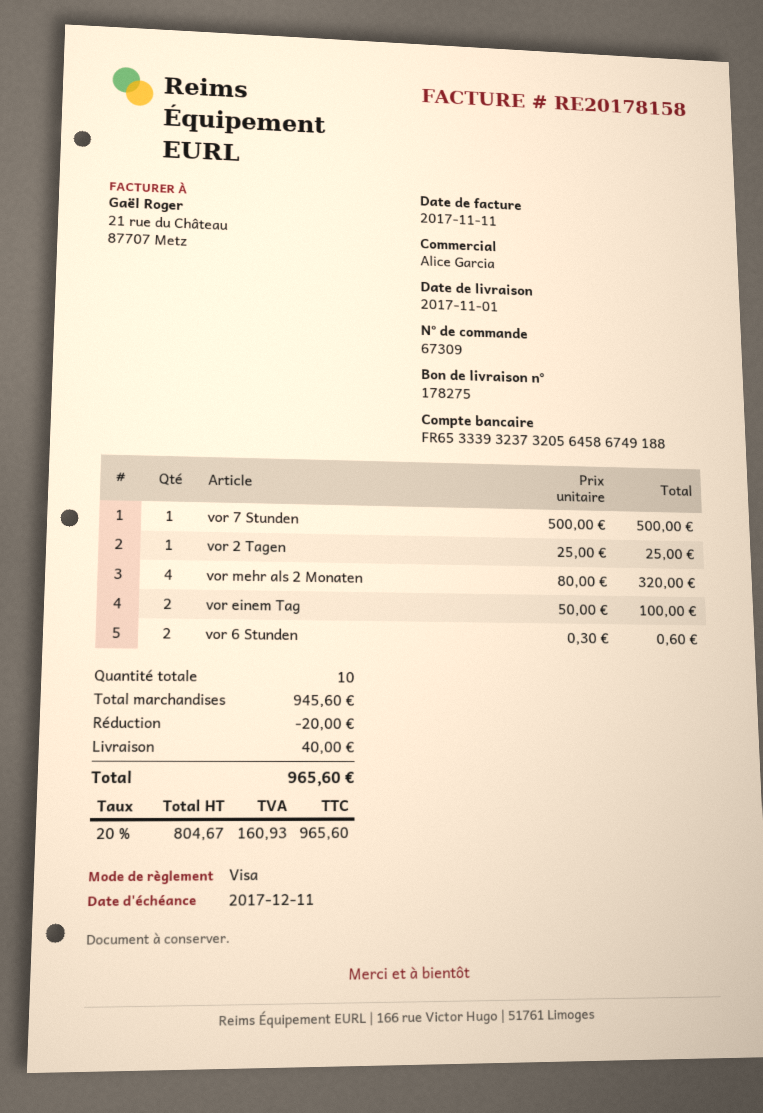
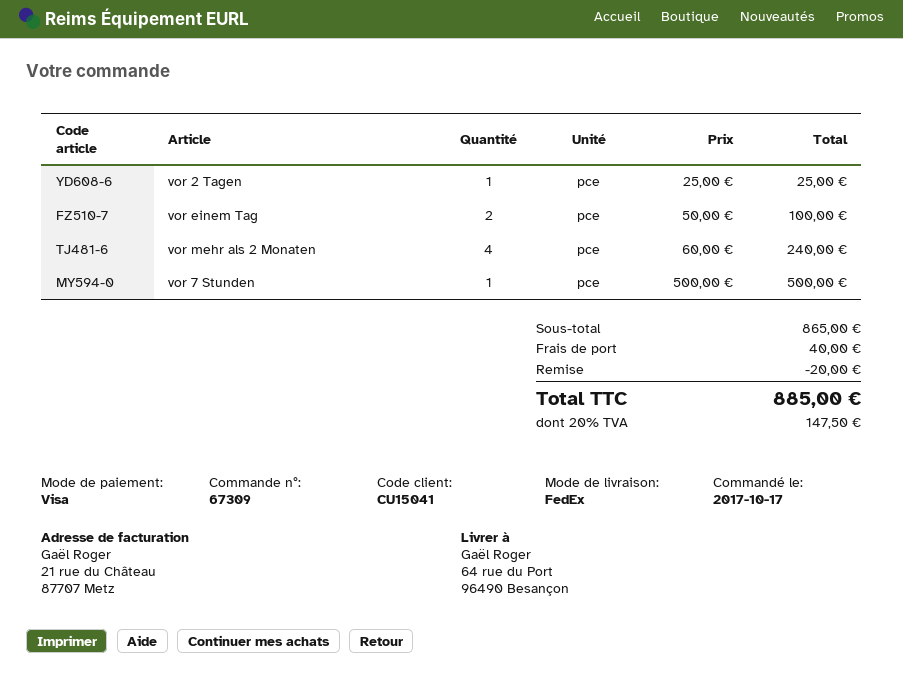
vor mehr als 2 Monaten: 4 x 80.00 = 320.00 -> 4 x 60.00 = 240.00
vor 6 Stunden: 2 x 0.30 = 0.60 -> none
subtotal: 945.60 -> 865.00
tax: 20% = 160.93 -> 20% = 147.50
total: 965.60 -> 885.00

